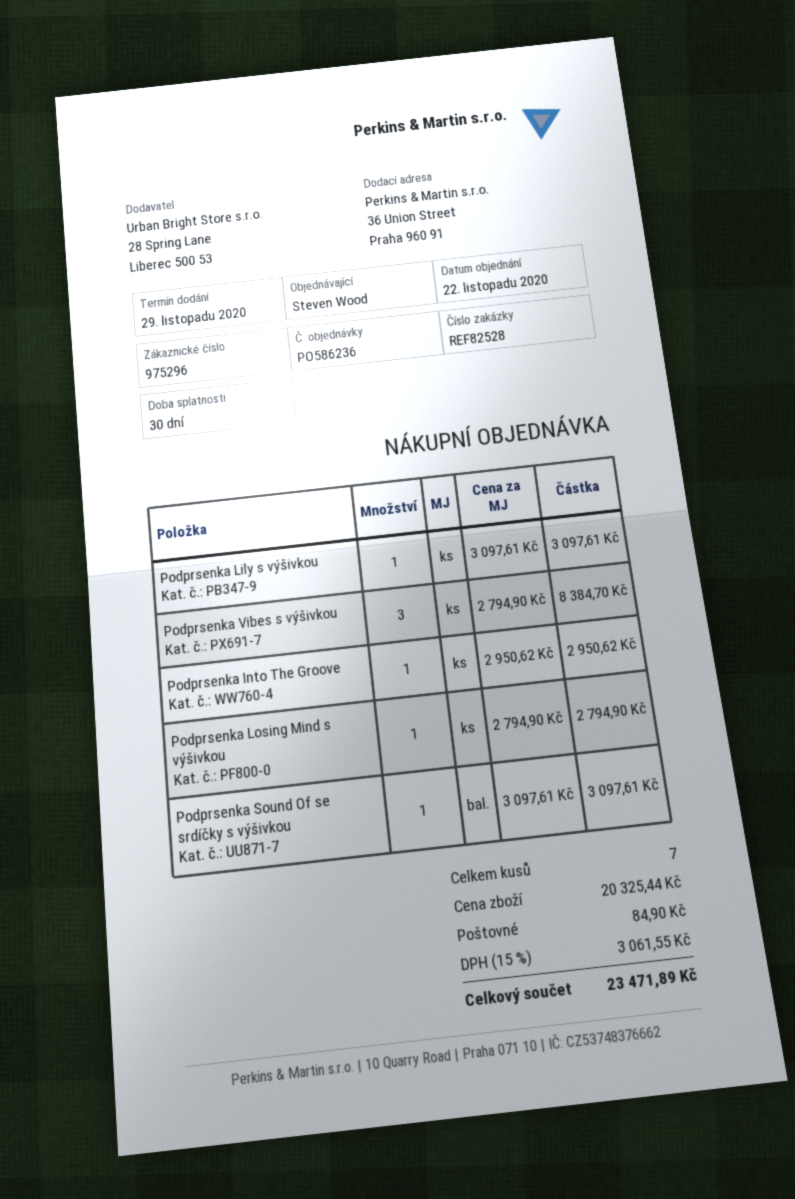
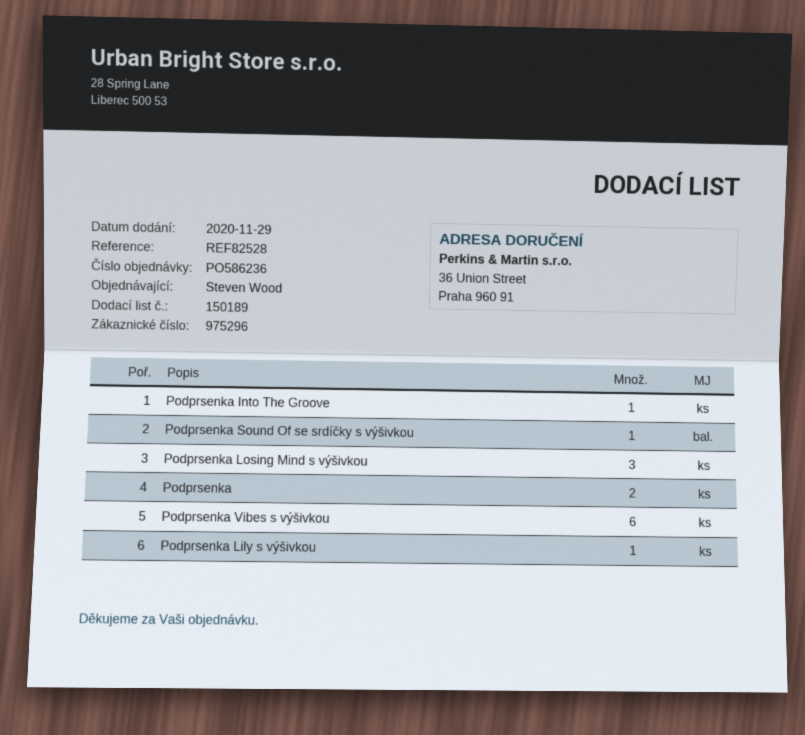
Podprsenka Vibes s výšivkou: 3 -> 6
Podprsenka Losing Mind s výšivkou: 1 -> 3
Podprsenka: none -> 2

